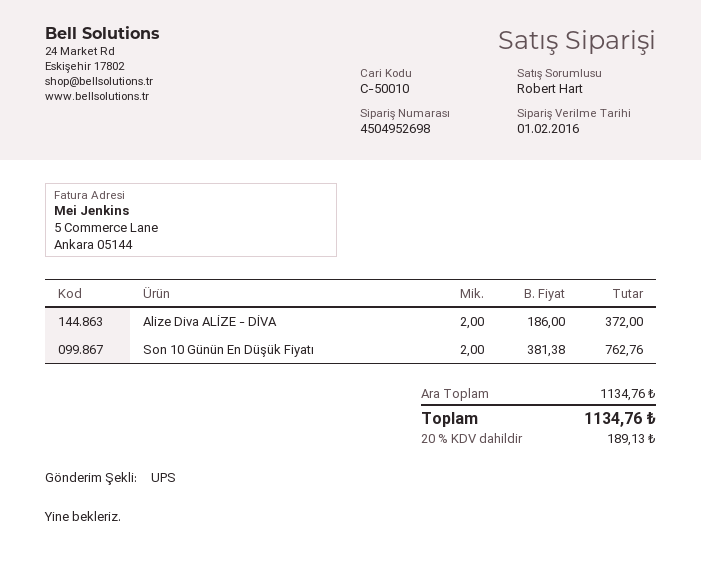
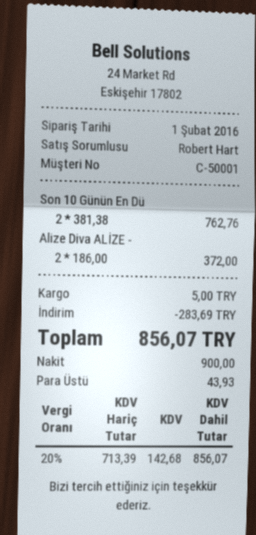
customer number: C-50010 -> C-50001
discount: none -> 283.69
shipping: none -> 5.00
tax: 20% = 189.13 -> 20% = 142.68
total: 1134.76 -> 856.07

